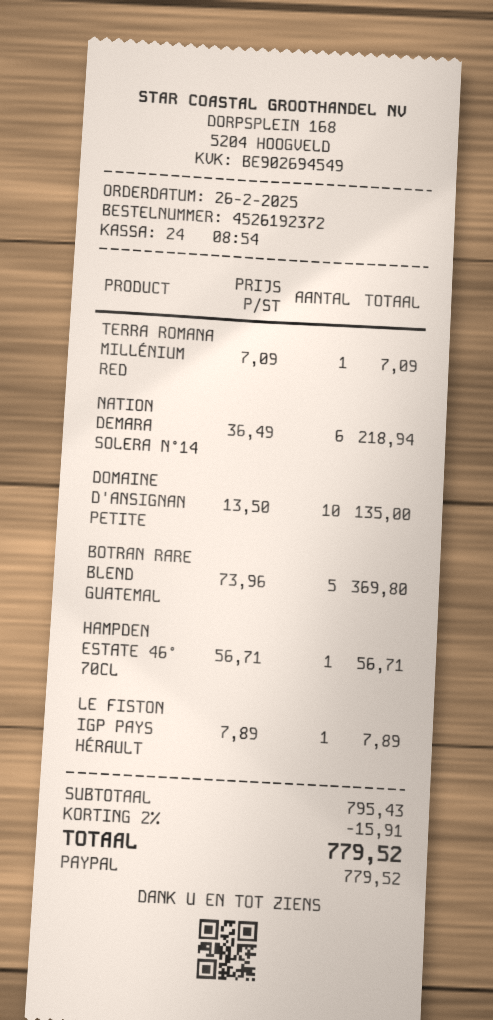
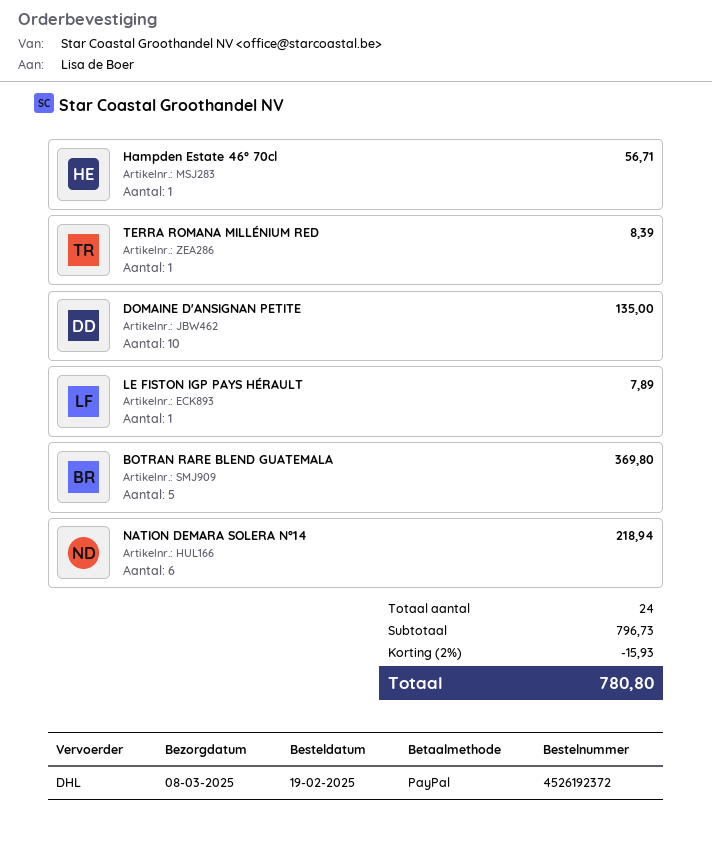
order date: 2025-02-26 -> 2025-02-19
TERRA ROMANA MILLÉNIUM RED: 1 for 7.09 -> 1 for 8.39
subtotal: 795.43 -> 796.73
discount: 2% = 15.91 -> 2% = 15.93
total: 779.52 -> 780.80

